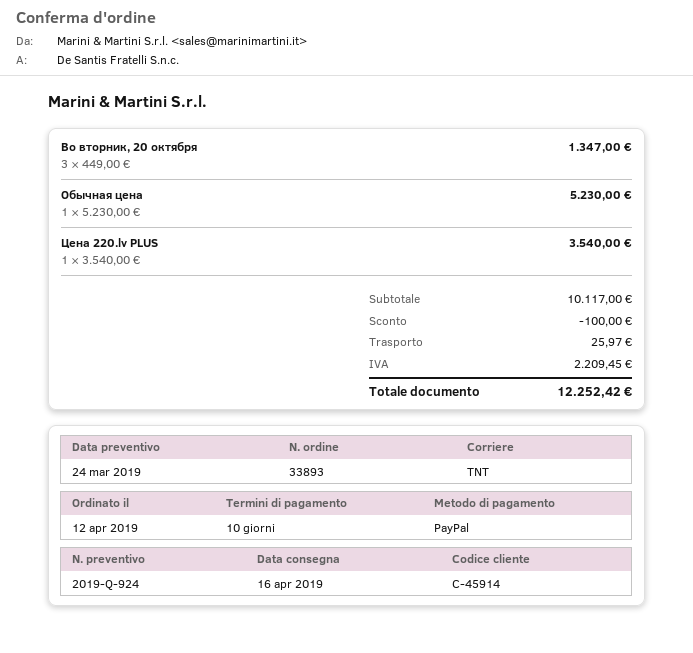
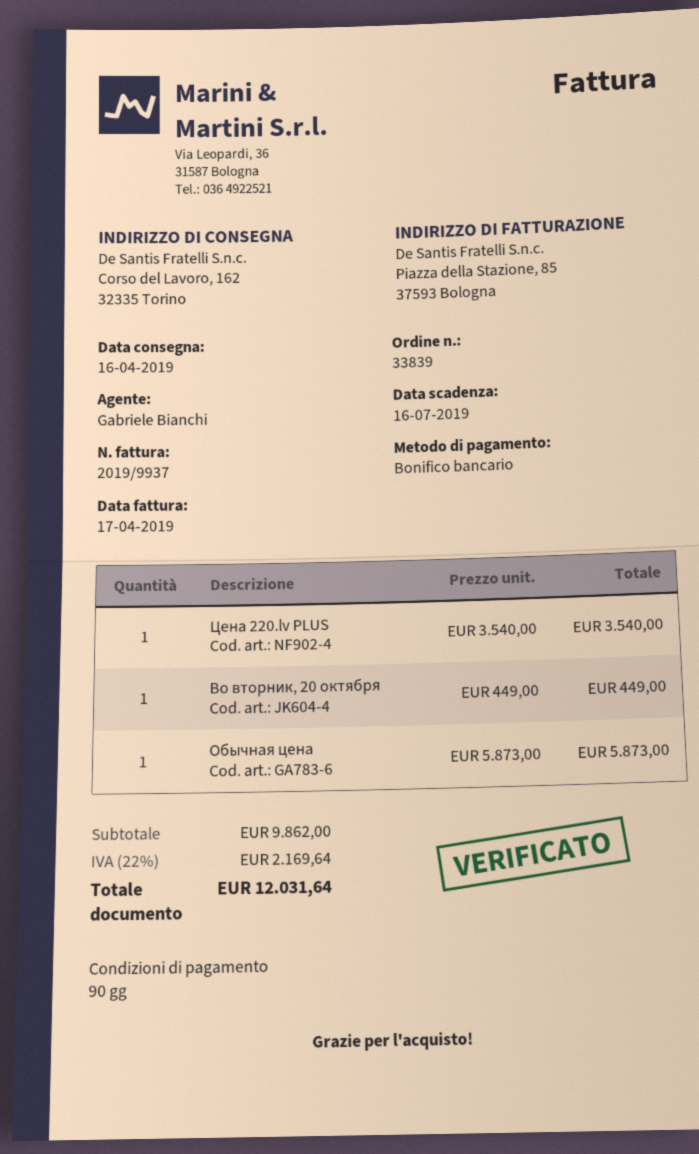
order number: 33893 -> 33839
payment terms: 10 days -> 90 days
payment method: PayPal -> bank transfer
Во вторник, 20 октября: 3 x 449.00 = 1347.00 -> 1 x 449.00 = 449.00
Обычная цена: 1 x 5230.00 = 5230.00 -> 1 x 5873.00 = 5873.00
subtotal: 10117.00 -> 9862.00
discount: 100.00 -> none
shipping: 25.97 -> none
tax: 2209.45 -> 2169.64
total: 12252.42 -> 12031.64

